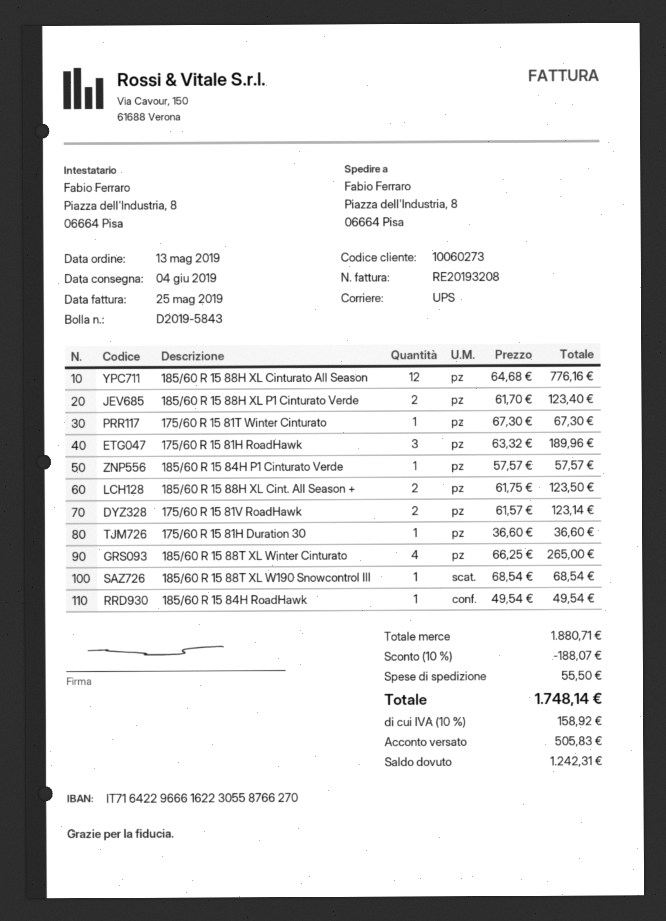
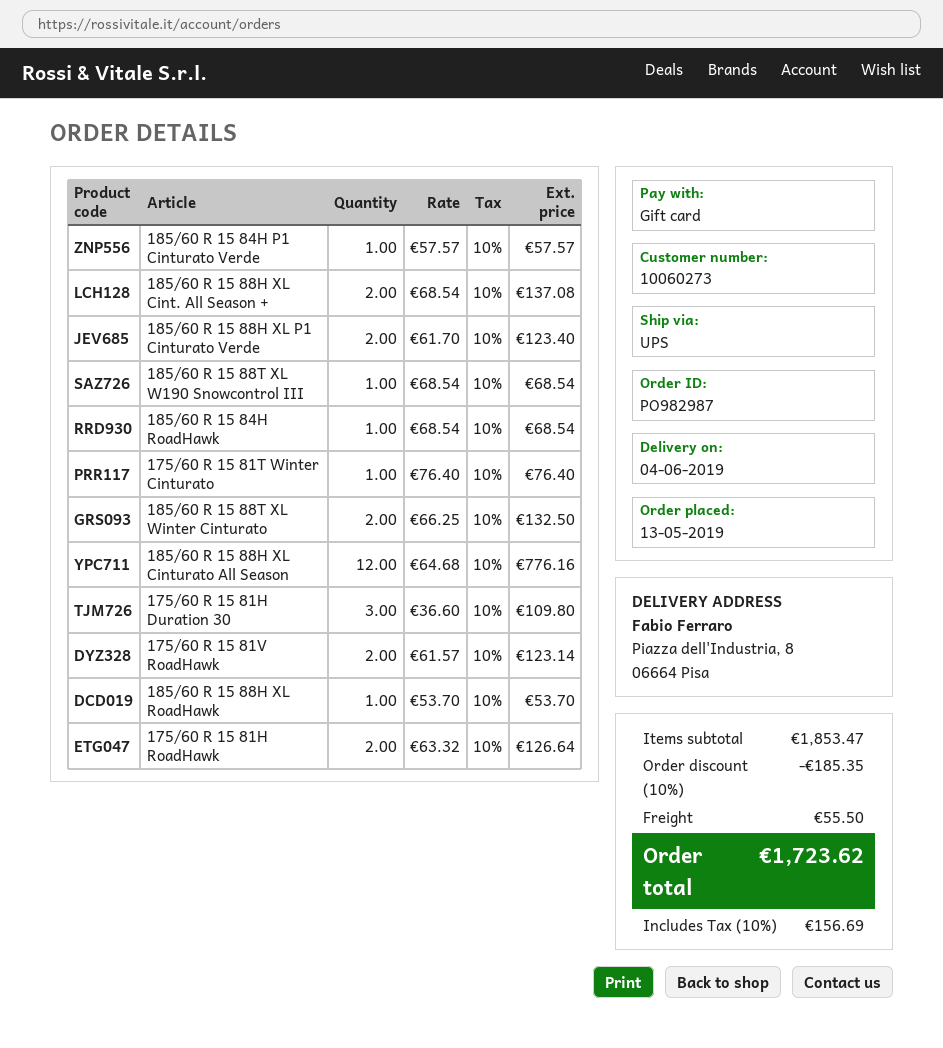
175/60 R 15 81T Winter Cinturato: 1 x 67.30 = 67.30 -> 1 x 76.40 = 76.40
175/60 R 15 81H RoadHawk: 3 x 63.32 = 189.96 -> 2 x 63.32 = 126.64
185/60 R 15 88H XL Cint. All Season +: 2 x 61.75 = 123.50 -> 2 x 68.54 = 137.08
175/60 R 15 81H Duration 30: 1 x 36.60 = 36.60 -> 3 x 36.60 = 109.80
185/60 R 15 88T XL Winter Cinturato: 4 x 66.25 = 265.00 -> 2 x 66.25 = 132.50
185/60 R 15 84H RoadHawk: 1 x 49.54 = 49.54 -> 1 x 68.54 = 68.54
185/60 R 15 88H XL RoadHawk: none -> 1 x 53.70 = 53.70
subtotal: 1880.71 -> 1853.47
discount: 10% = 188.07 -> 10% = 185.35
tax: 10% = 158.92 -> 10% = 156.69
total: 1748.14 -> 1723.62

